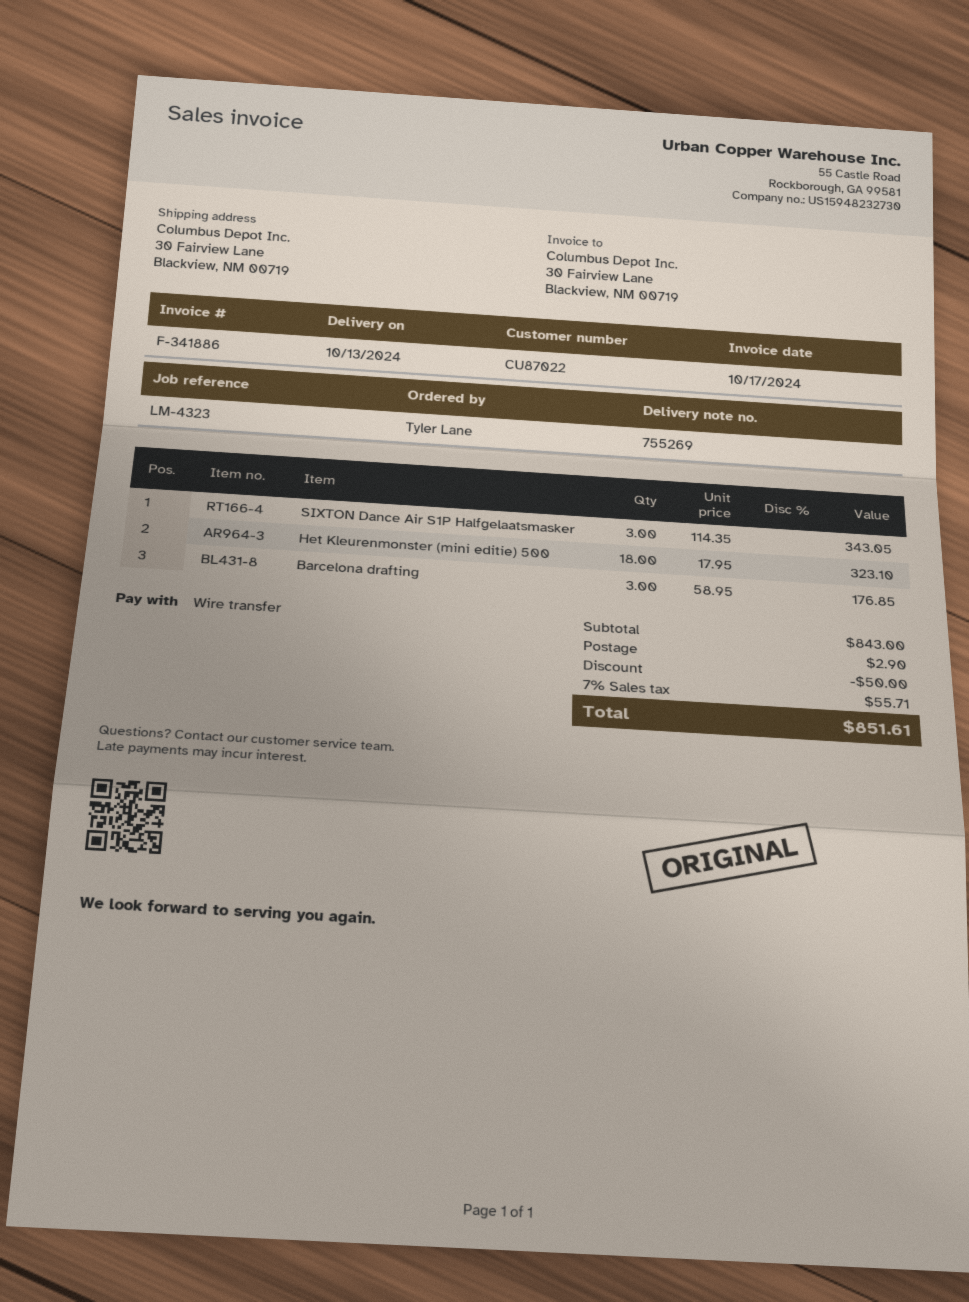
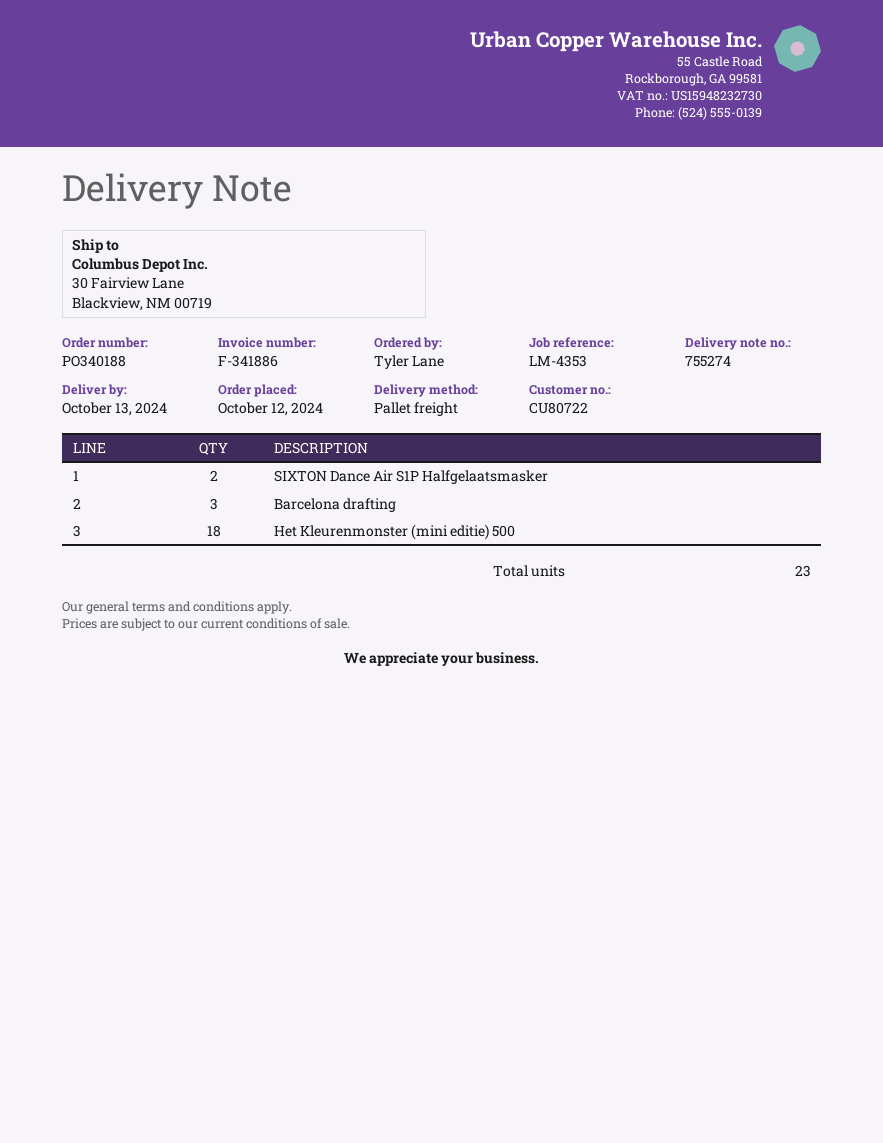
delivery note number: 755269 -> 755274
customer number: CU87022 -> CU80722
reference: LM-4323 -> LM-4353
SIXTON Dance Air S1P Halfgelaatsmasker: 3 -> 2

